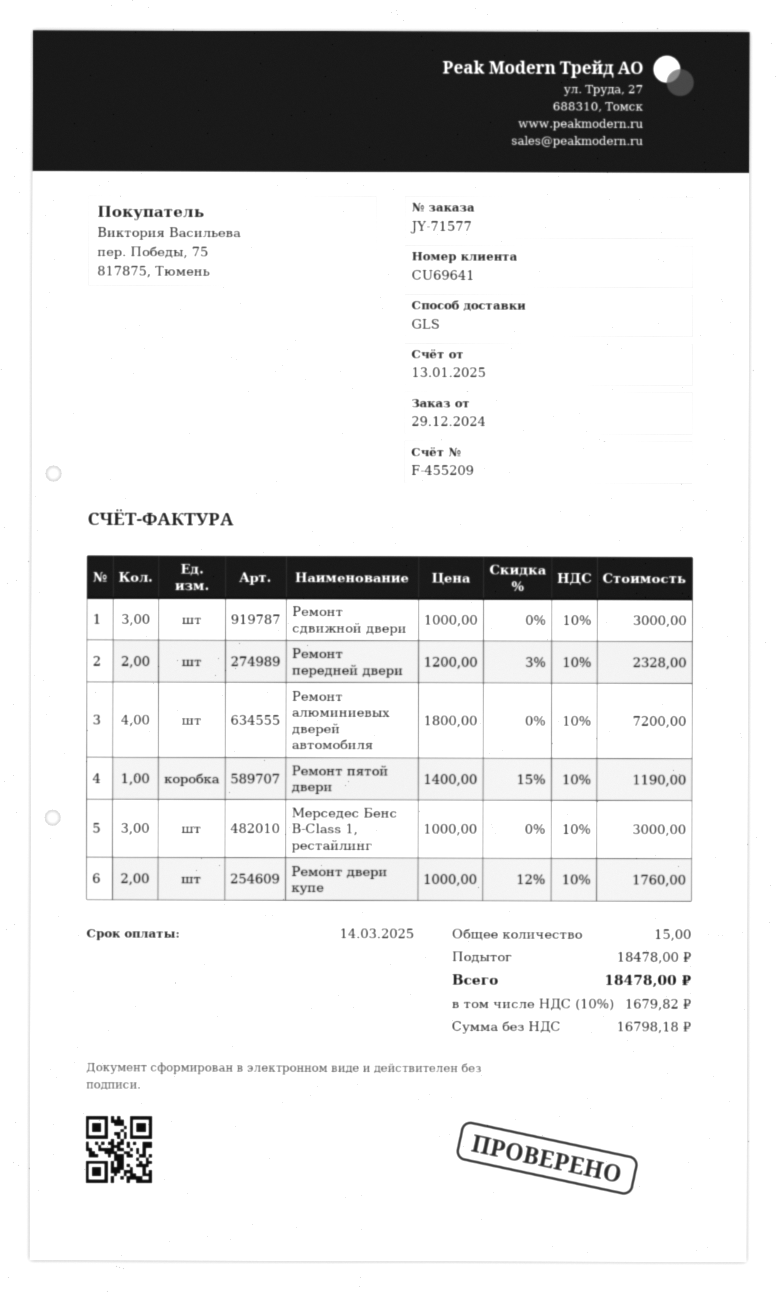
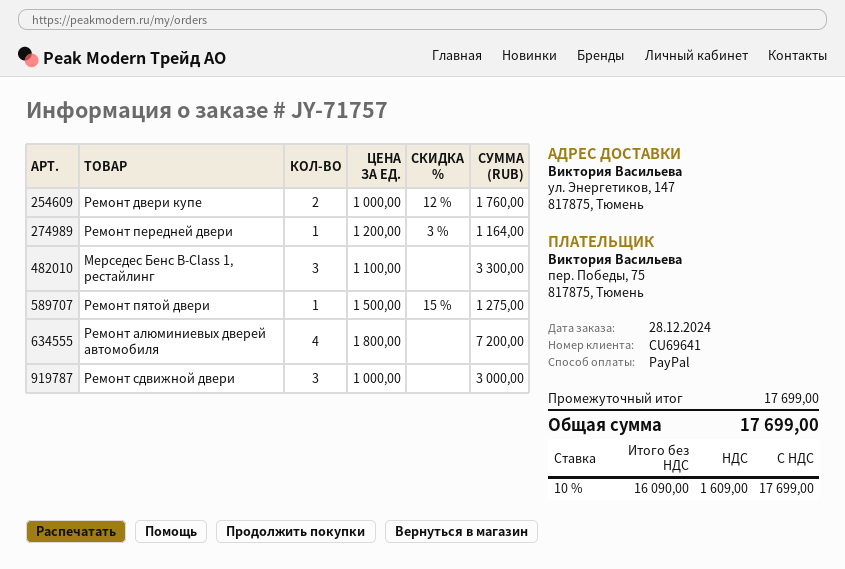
order number: JY-71577 -> JY-71757
order date: 2024-12-29 -> 2024-12-28
Ремонт передней двери: 2 x 1200.00 - 3% = 2328.00 -> 1 x 1200.00 - 3% = 1164.00
Ремонт пятой двери: 1 x 1400.00 - 15% = 1190.00 -> 1 x 1500.00 - 15% = 1275.00
Мерседес Бенс B-Class 1, рестайлинг: 3 x 1000.00 = 3000.00 -> 3 x 1100.00 = 3300.00
subtotal: 18478.00 -> 17699.00
net: 16798.18 -> 16090.00
tax: 10% = 1679.82 -> 10% = 1609.00
total: 18478.00 -> 17699.00

